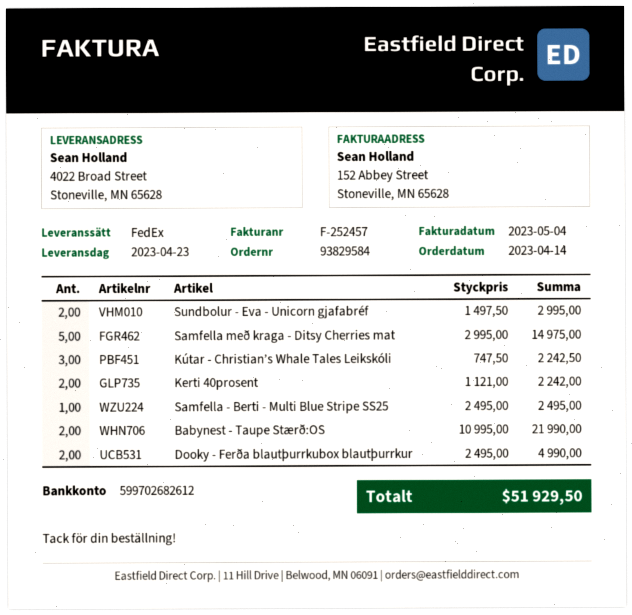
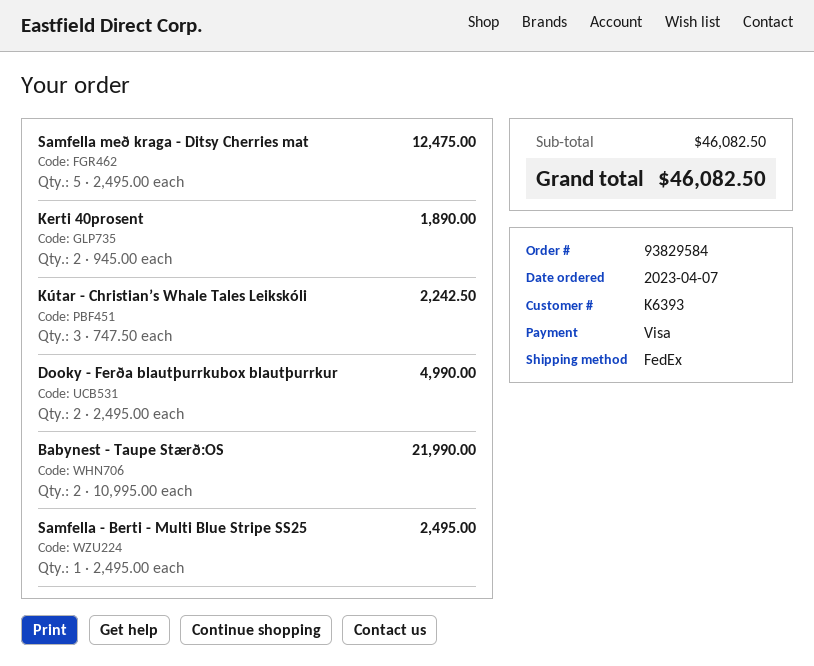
order date: 2023-04-14 -> 2023-04-07
Sundbolur - Eva - Unicorn gjafabréf: 2 x 1497.50 = 2995.00 -> none
Samfella með kraga - Ditsy Cherries mat: 5 x 2995.00 = 14975.00 -> 5 x 2495.00 = 12475.00
Kerti 40prosent: 2 x 1121.00 = 2242.00 -> 2 x 945.00 = 1890.00
total: 51929.50 -> 46082.50

